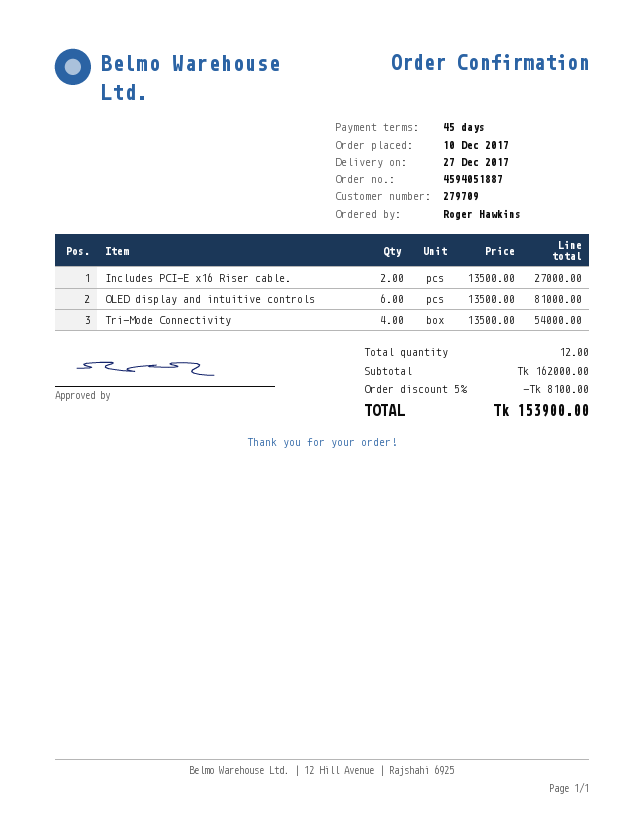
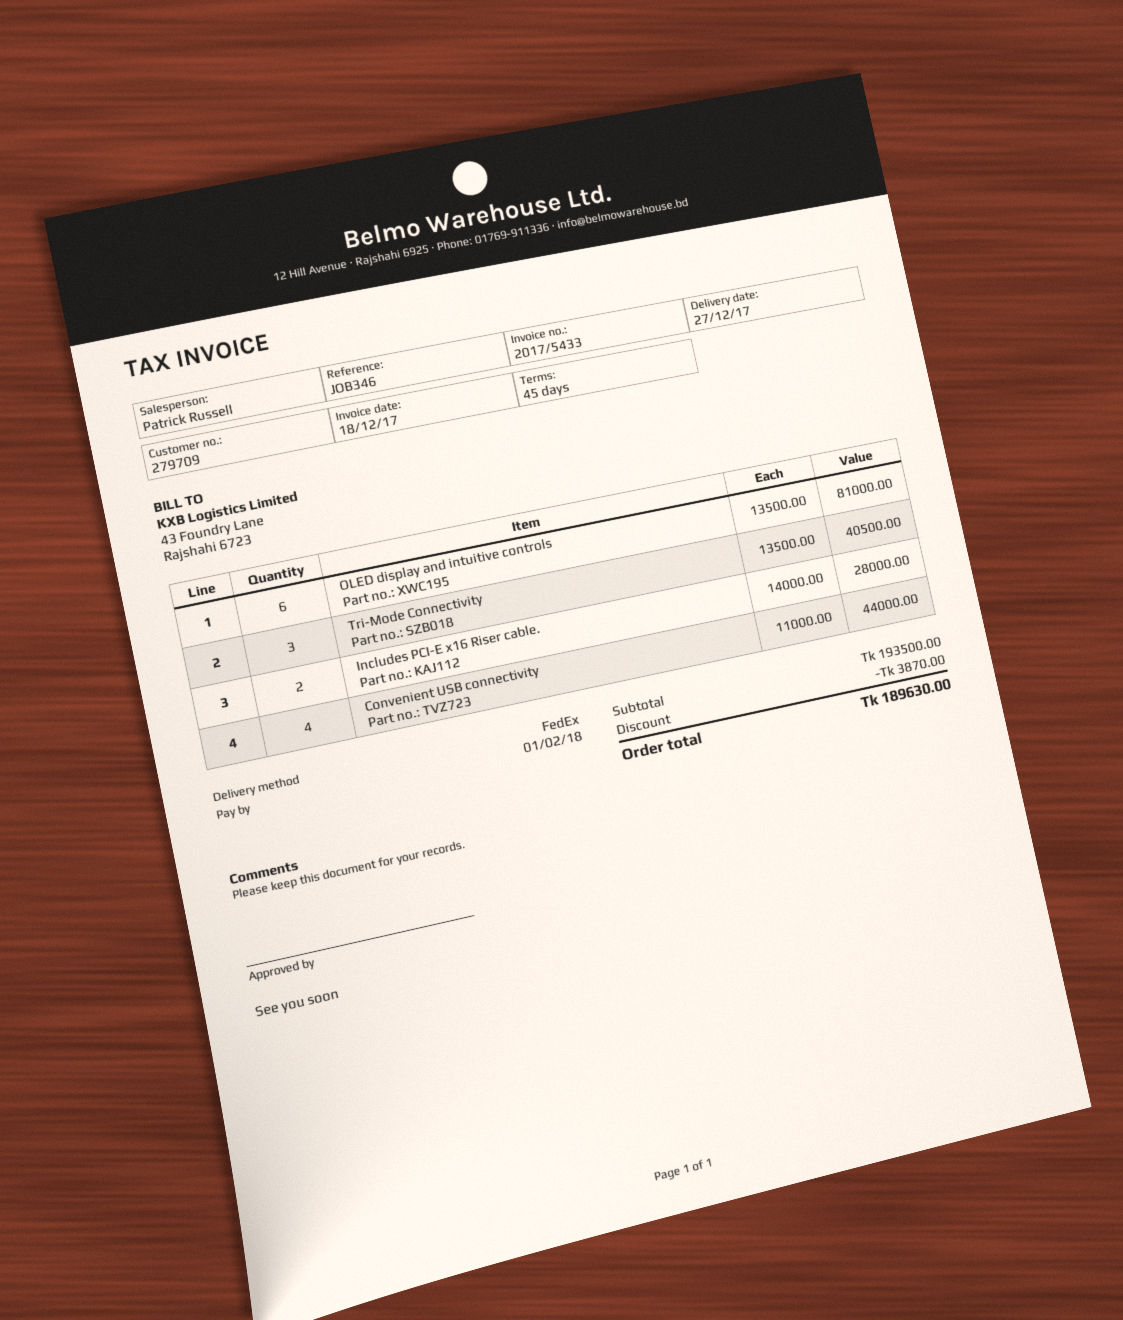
Includes PCI-E x16 Riser cable.: 2 x 13500.00 = 27000.00 -> 2 x 14000.00 = 28000.00
Tri-Mode Connectivity: 4 x 13500.00 = 54000.00 -> 3 x 13500.00 = 40500.00
Convenient USB connectivity: none -> 4 x 11000.00 = 44000.00
subtotal: 162000.00 -> 193500.00
discount: 8100.00 -> 3870.00
total: 153900.00 -> 189630.00

